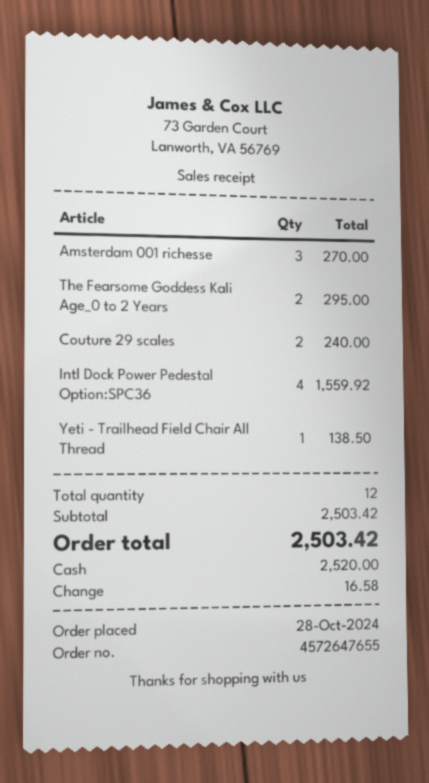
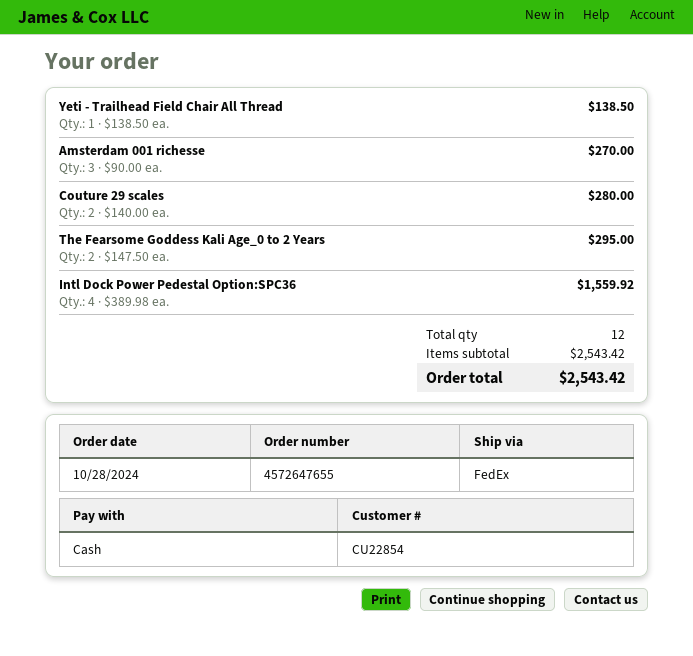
Couture 29 scales: 2 for 240.00 -> 2 for 280.00
subtotal: 2503.42 -> 2543.42
total: 2503.42 -> 2543.42

